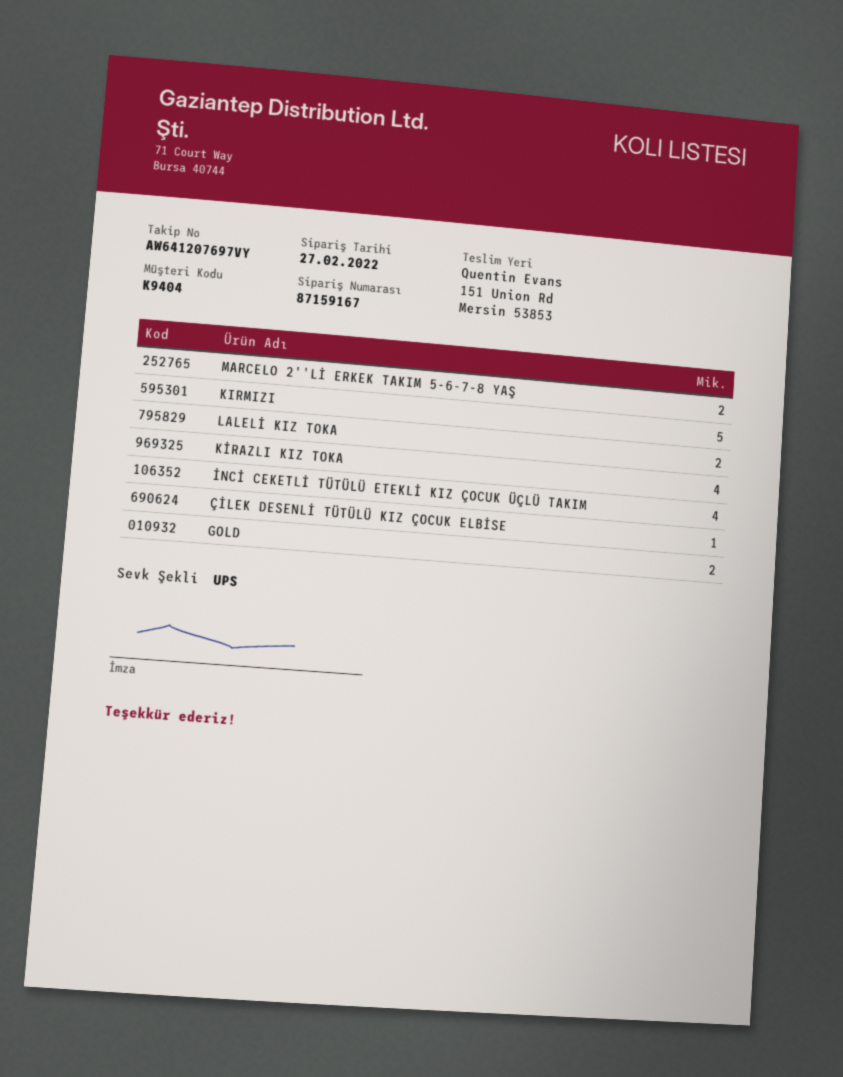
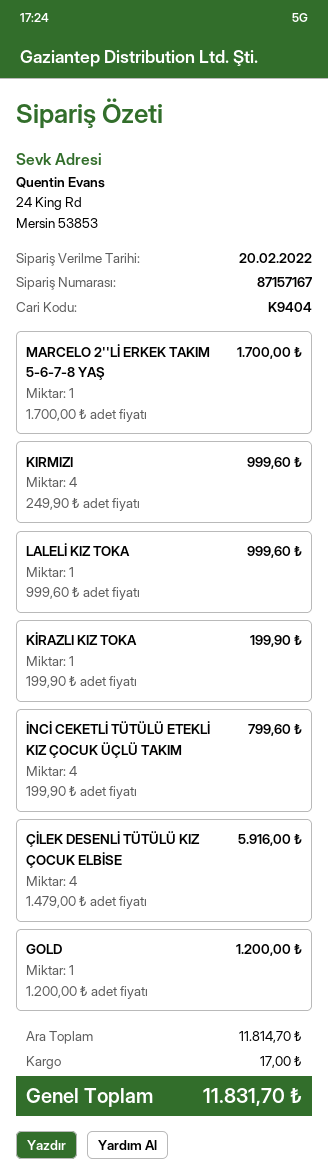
order number: 87159167 -> 87157167
order date: 2022-02-27 -> 2022-02-20
ship to: 151 Union Rd, Mersin 53853 -> 24 King Rd, Mersin 53853
MARCELO 2''Lİ ERKEK TAKIM 5-6-7-8 YAŞ: 2 -> 1
KIRMIZI: 5 -> 4
LALELİ KIZ TOKA: 2 -> 1
KİRAZLI KIZ TOKA: 4 -> 1
ÇİLEK DESENLİ TÜTÜLÜ KIZ ÇOCUK ELBİSE: 1 -> 4
GOLD: 2 -> 1

